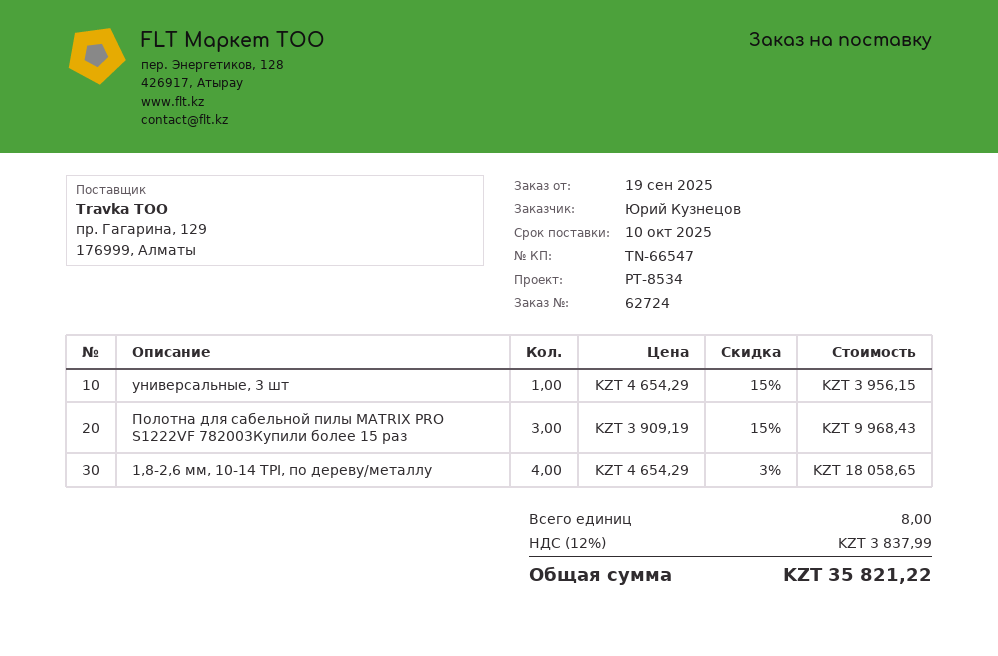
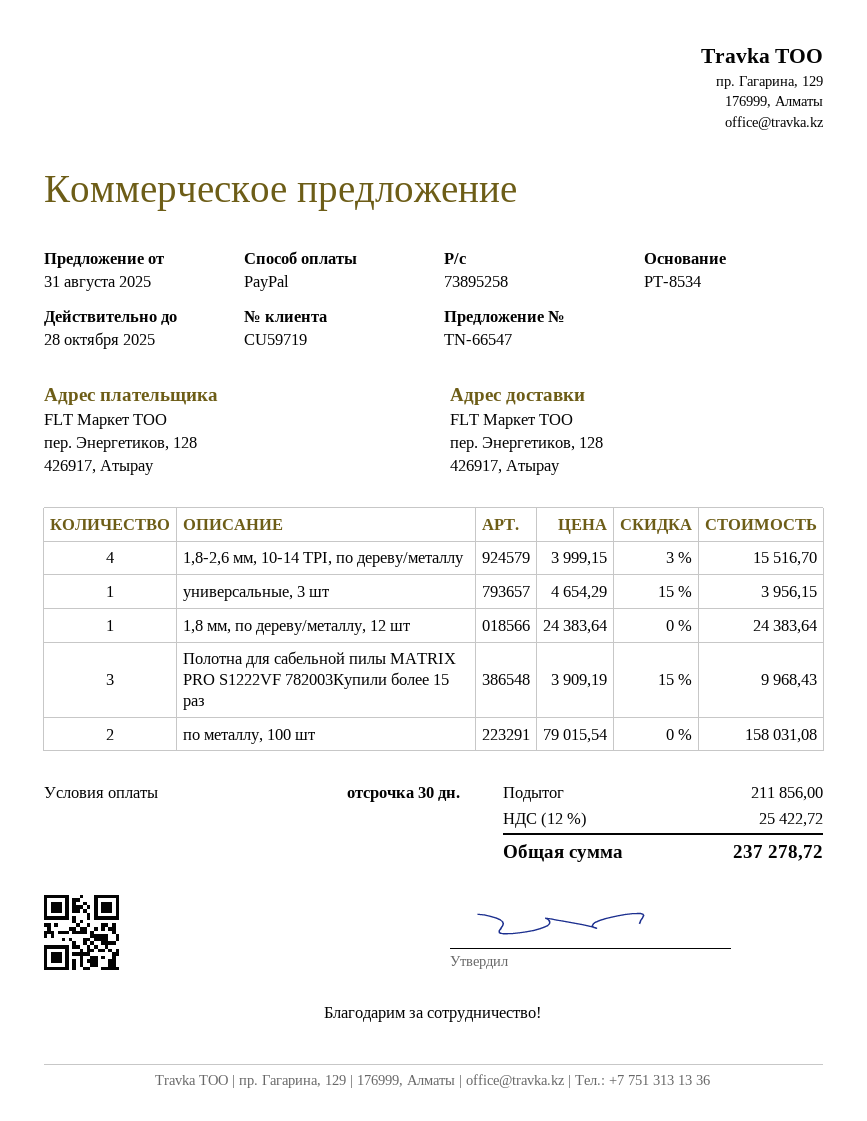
1,8-2,6 мм, 10-14 TPI, по дереву/металлу: 4 x 4654.29 - 3% = 18058.65 -> 4 x 3999.15 - 3% = 15516.70
1,8 мм, по дереву/металлу, 12 шт: none -> 1 x 24383.64 = 24383.64
по металлу, 100 шт: none -> 2 x 79015.54 = 158031.08
tax: 12% = 3837.99 -> 12% = 25422.72
total: 35821.22 -> 237278.72

